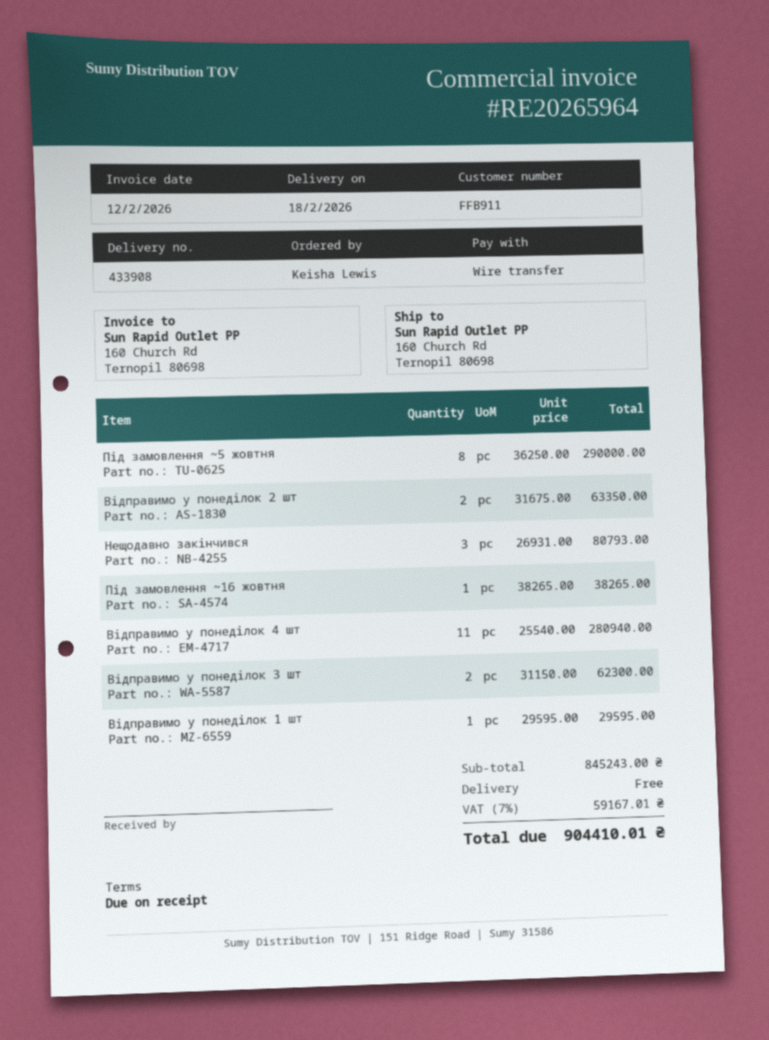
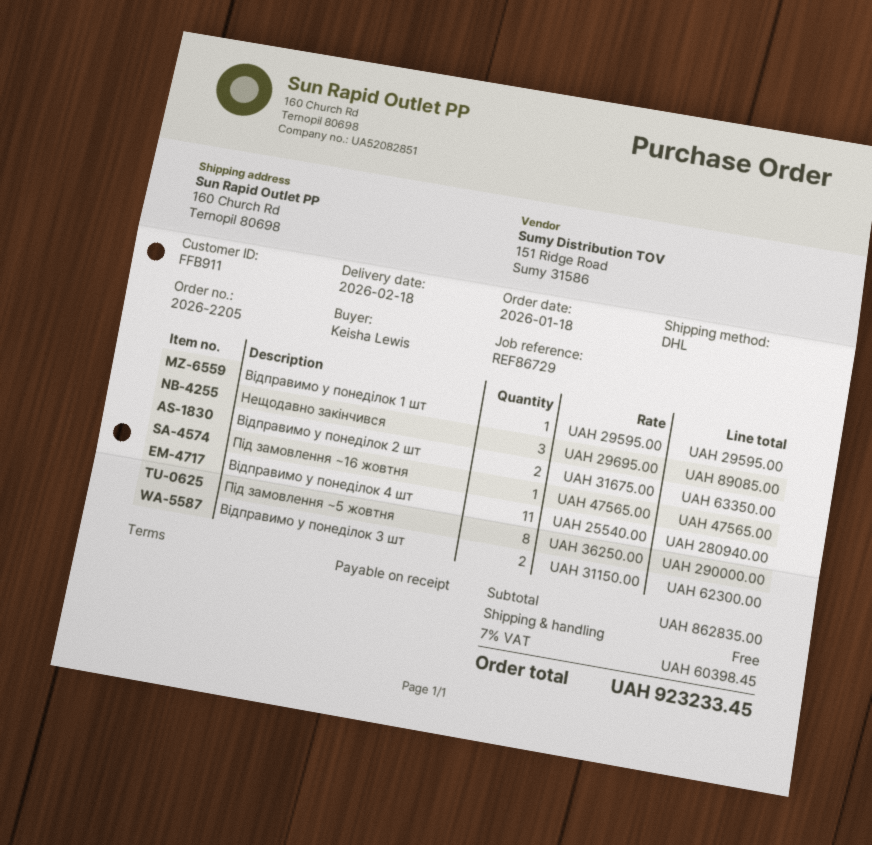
Нещодавно закінчився: 3 x 26931.00 = 80793.00 -> 3 x 29695.00 = 89085.00
Під замовлення ~16 жовтня: 1 x 38265.00 = 38265.00 -> 1 x 47565.00 = 47565.00
subtotal: 845243.00 -> 862835.00
tax: 7% = 59167.01 -> 7% = 60398.45
total: 904410.01 -> 923233.45

